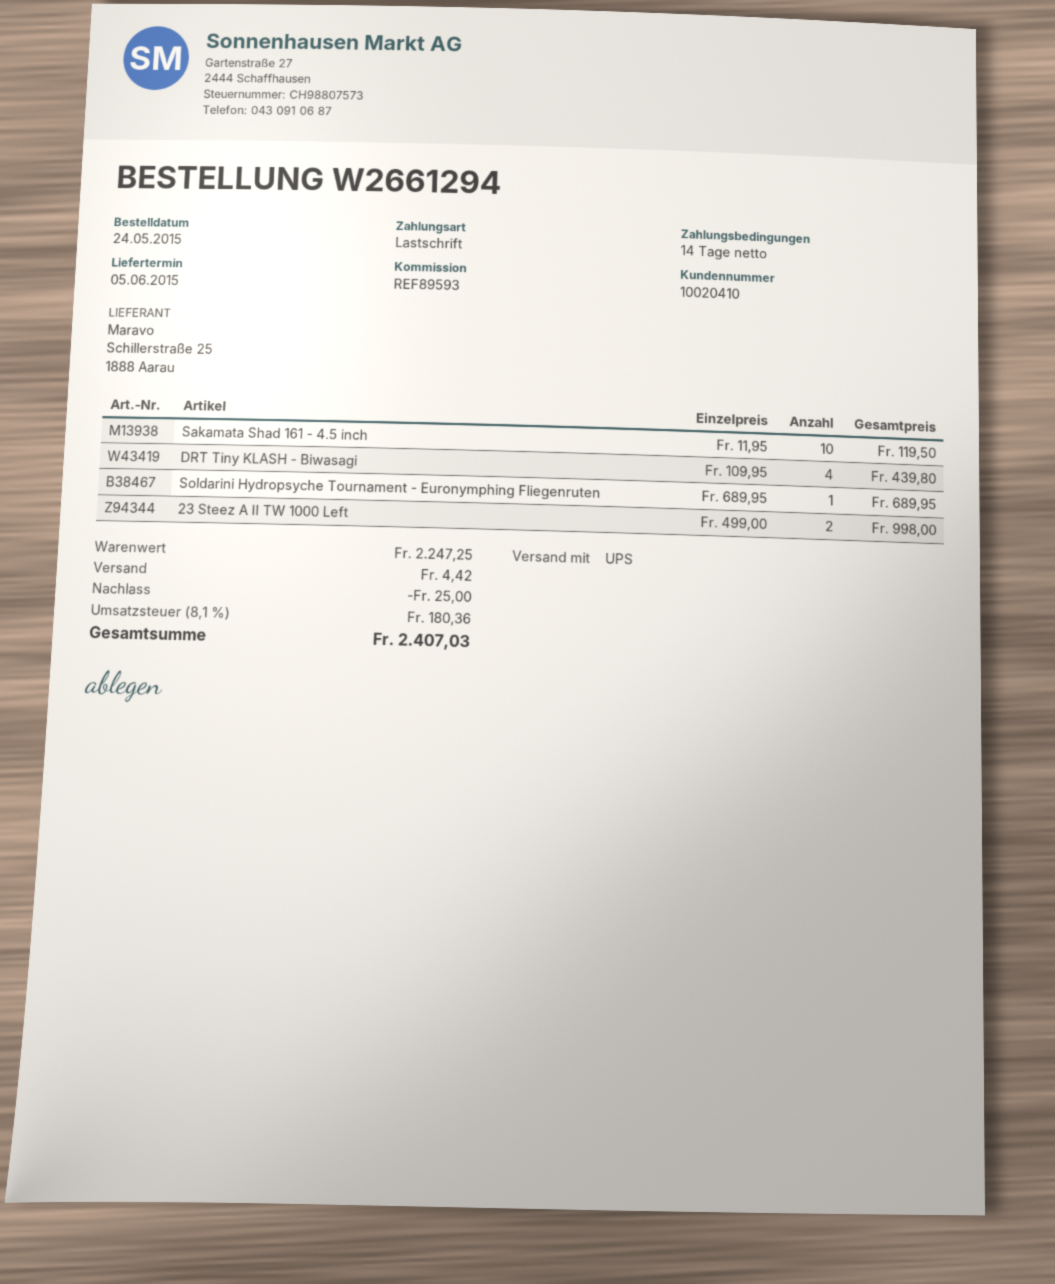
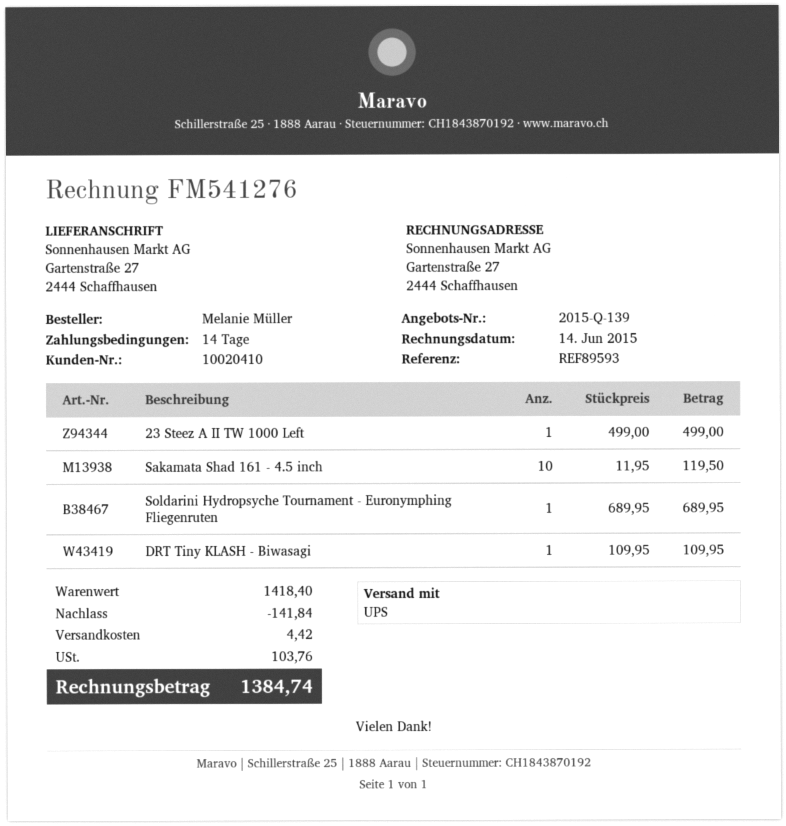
DRT Tiny KLASH - Biwasagi: 4 x 109.95 = 439.80 -> 1 x 109.95 = 109.95
23 Steez A II TW 1000 Left: 2 x 499.00 = 998.00 -> 1 x 499.00 = 499.00
subtotal: 2247.25 -> 1418.40
discount: 25.00 -> 141.84
tax: 180.36 -> 103.76
total: 2407.03 -> 1384.74

